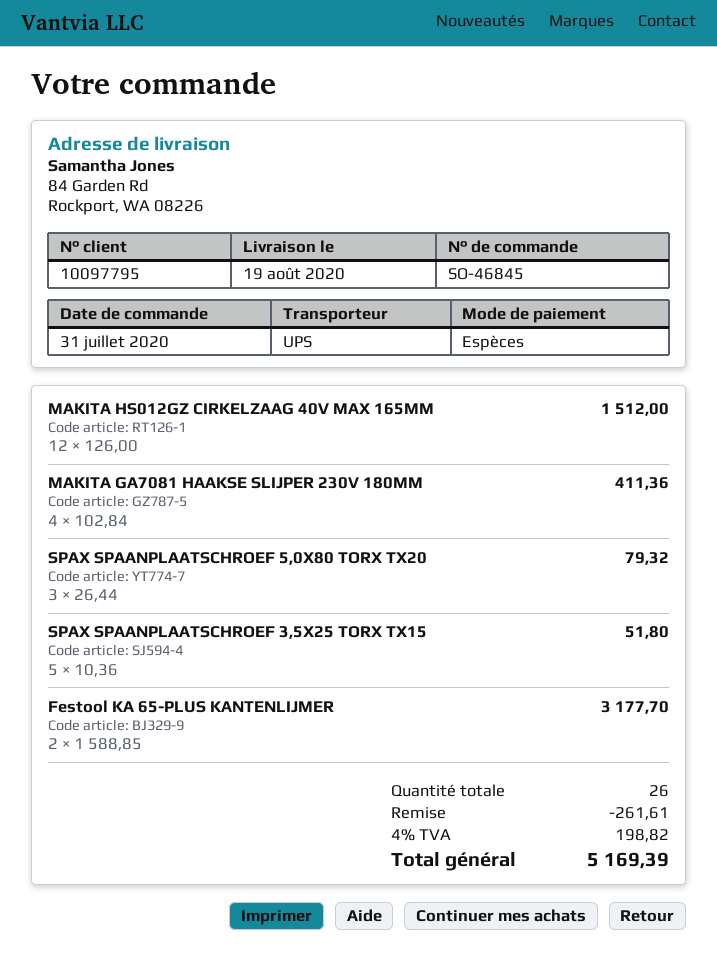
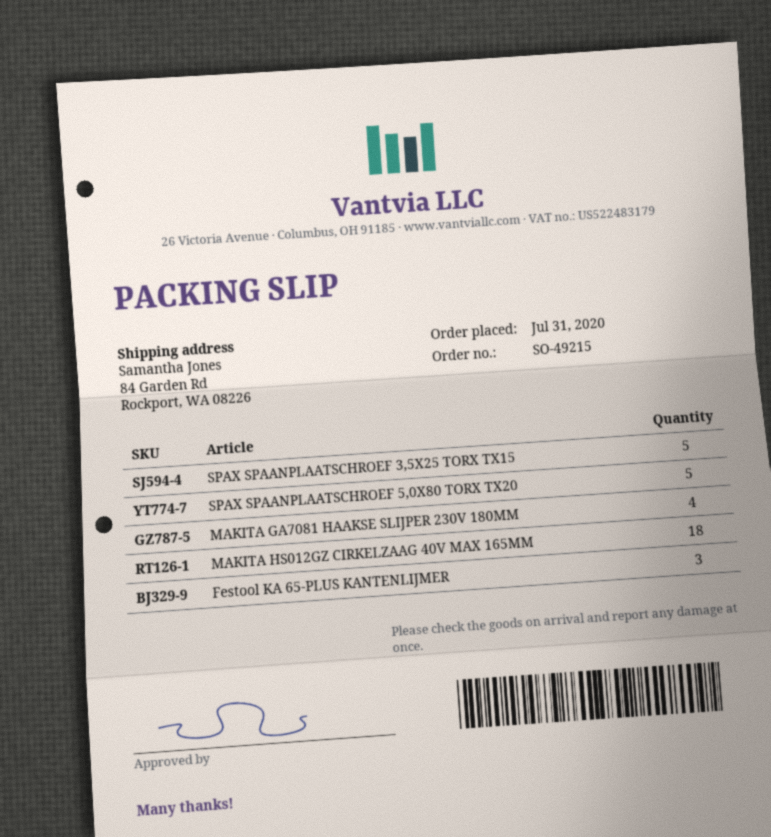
order number: SO-46845 -> SO-49215
MAKITA HS012GZ CIRKELZAAG 40V MAX 165MM: 12 -> 18
SPAX SPAANPLAATSCHROEF 5,0X80 TORX TX20: 3 -> 5
Festool KA 65-PLUS KANTENLIJMER: 2 -> 3

